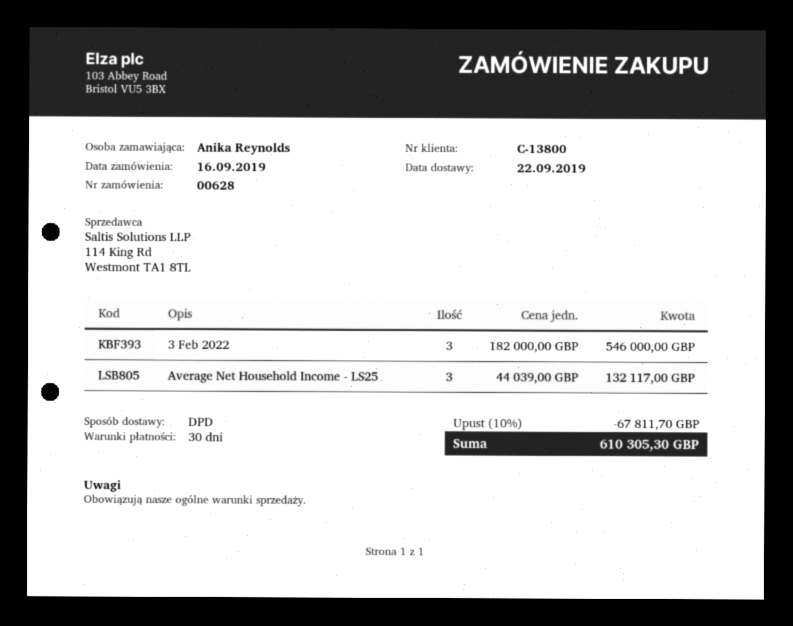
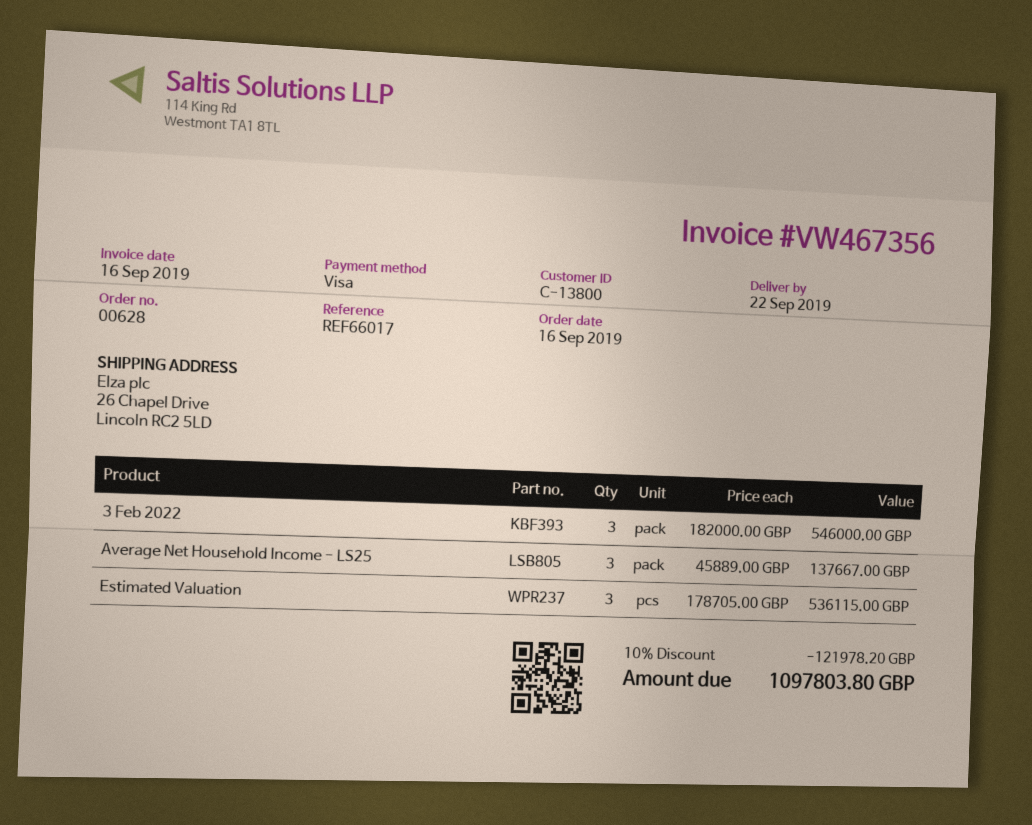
Average Net Household Income - LS25: 3 x 44039.00 = 132117.00 -> 3 x 45889.00 = 137667.00
Estimated Valuation: none -> 3 x 178705.00 = 536115.00
discount: 10% = 67811.70 -> 10% = 121978.20
total: 610305.30 -> 1097803.80

